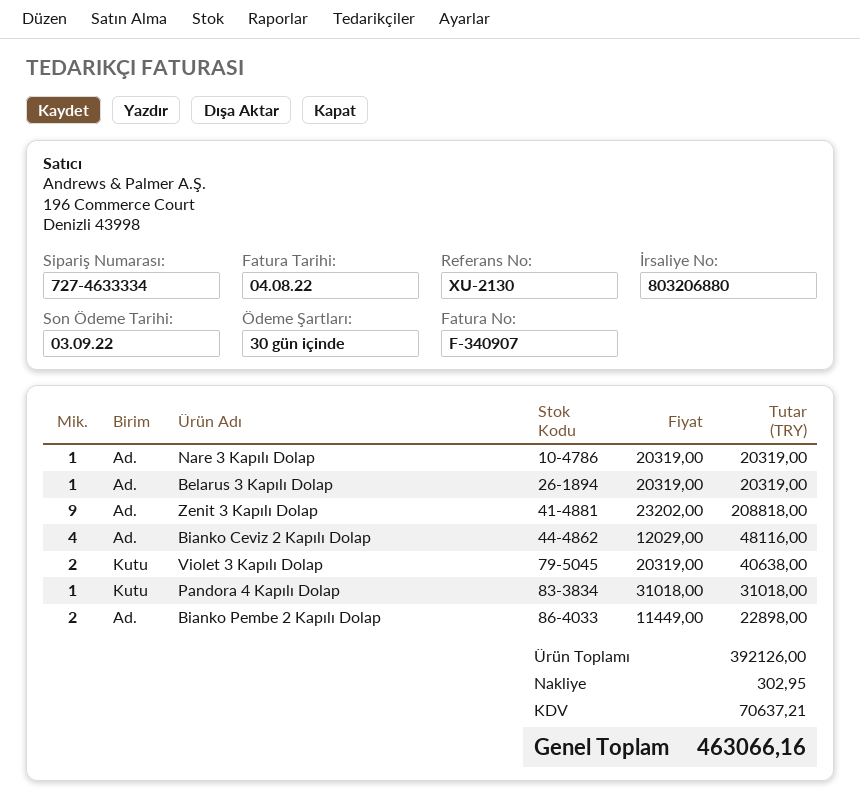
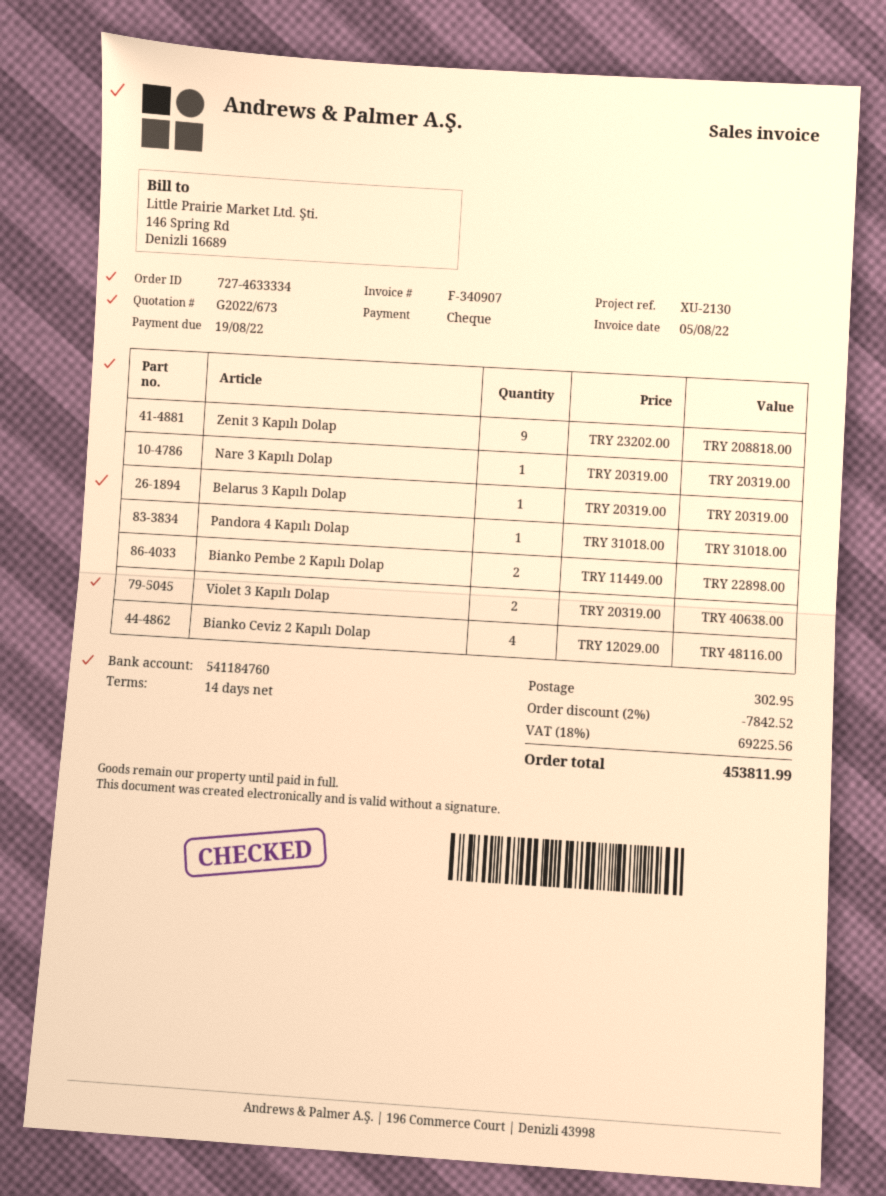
invoice date: 2022-08-04 -> 2022-08-05
payment terms: 30 days -> 14 days
due date: 2022-09-03 -> 2022-08-19
discount: none -> 2% = 7842.52
tax: 70637.21 -> 69225.56
total: 463066.16 -> 453811.99

